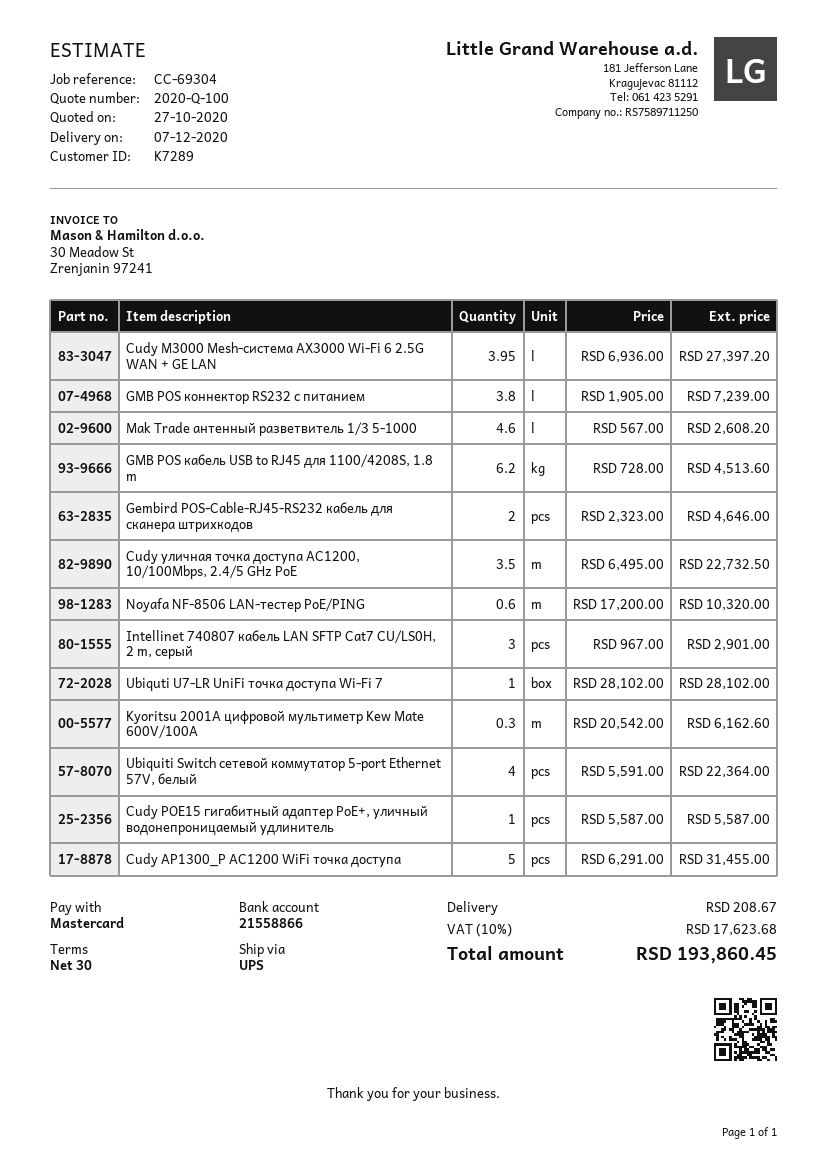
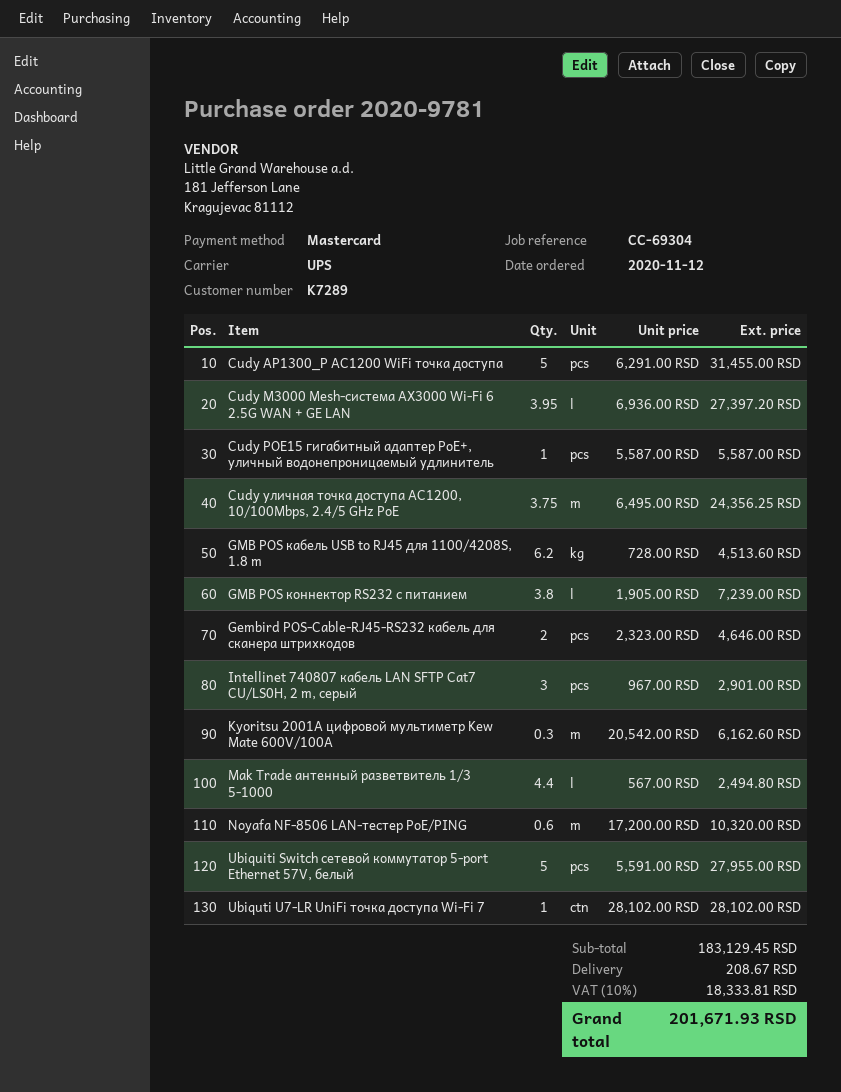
Mak Trade антенный разветвитель 1/3 5-1000: 4.6 x 567.00 = 2608.20 -> 4.4 x 567.00 = 2494.80
Cudy уличная точка доступа AC1200, 10/100Mbps, 2.4/5 GHz PoE: 3.5 x 6495.00 = 22732.50 -> 3.75 x 6495.00 = 24356.25
Ubiquiti Switch сетевой коммутатор 5-port Ethernet 57V, белый: 4 x 5591.00 = 22364.00 -> 5 x 5591.00 = 27955.00
tax: 10% = 17623.68 -> 10% = 18333.81
total: 193860.45 -> 201671.93

